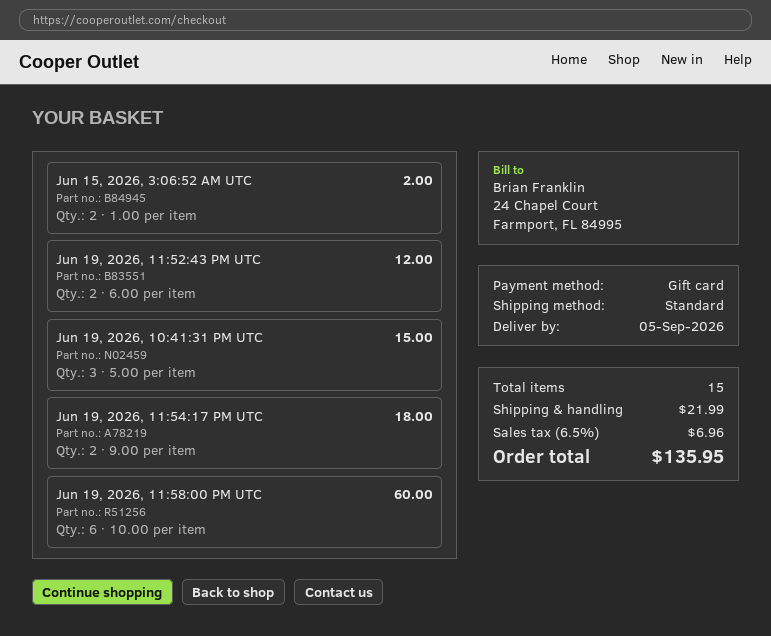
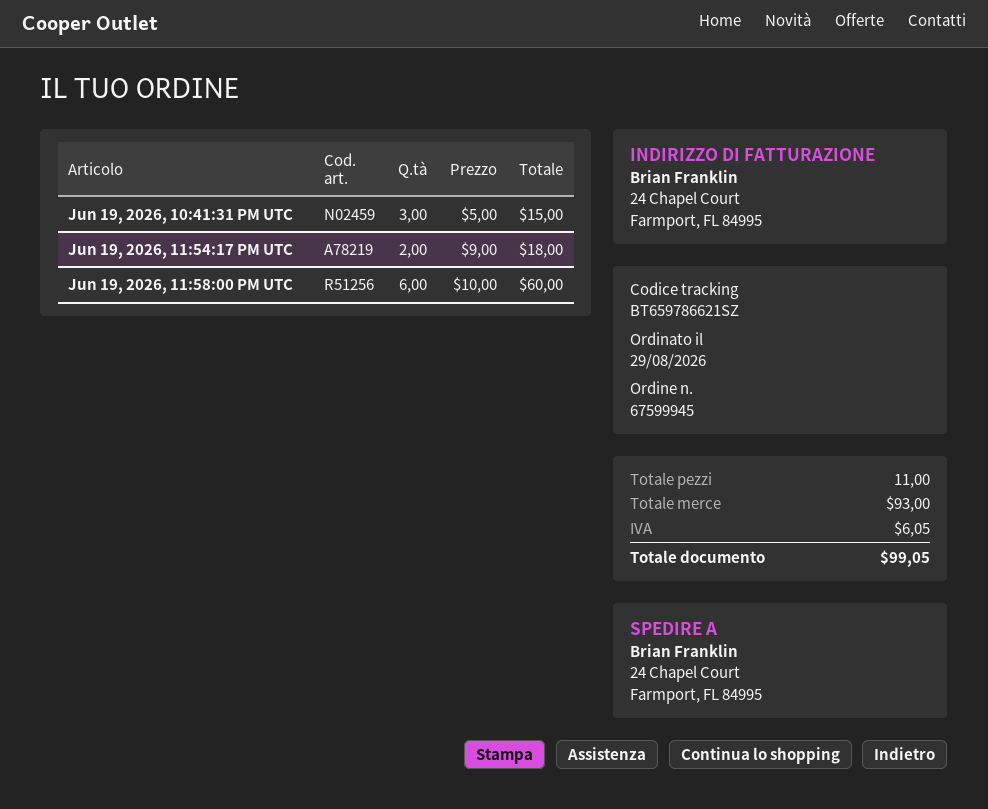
Jun 15, 2026, 3:06:52 AM UTC: 2 x 1.00 = 2.00 -> none
Jun 19, 2026, 11:52:43 PM UTC: 2 x 6.00 = 12.00 -> none
total quantity: 15 -> 11
shipping: 21.99 -> none
tax: 6.96 -> 6.05
total: 135.95 -> 99.05

